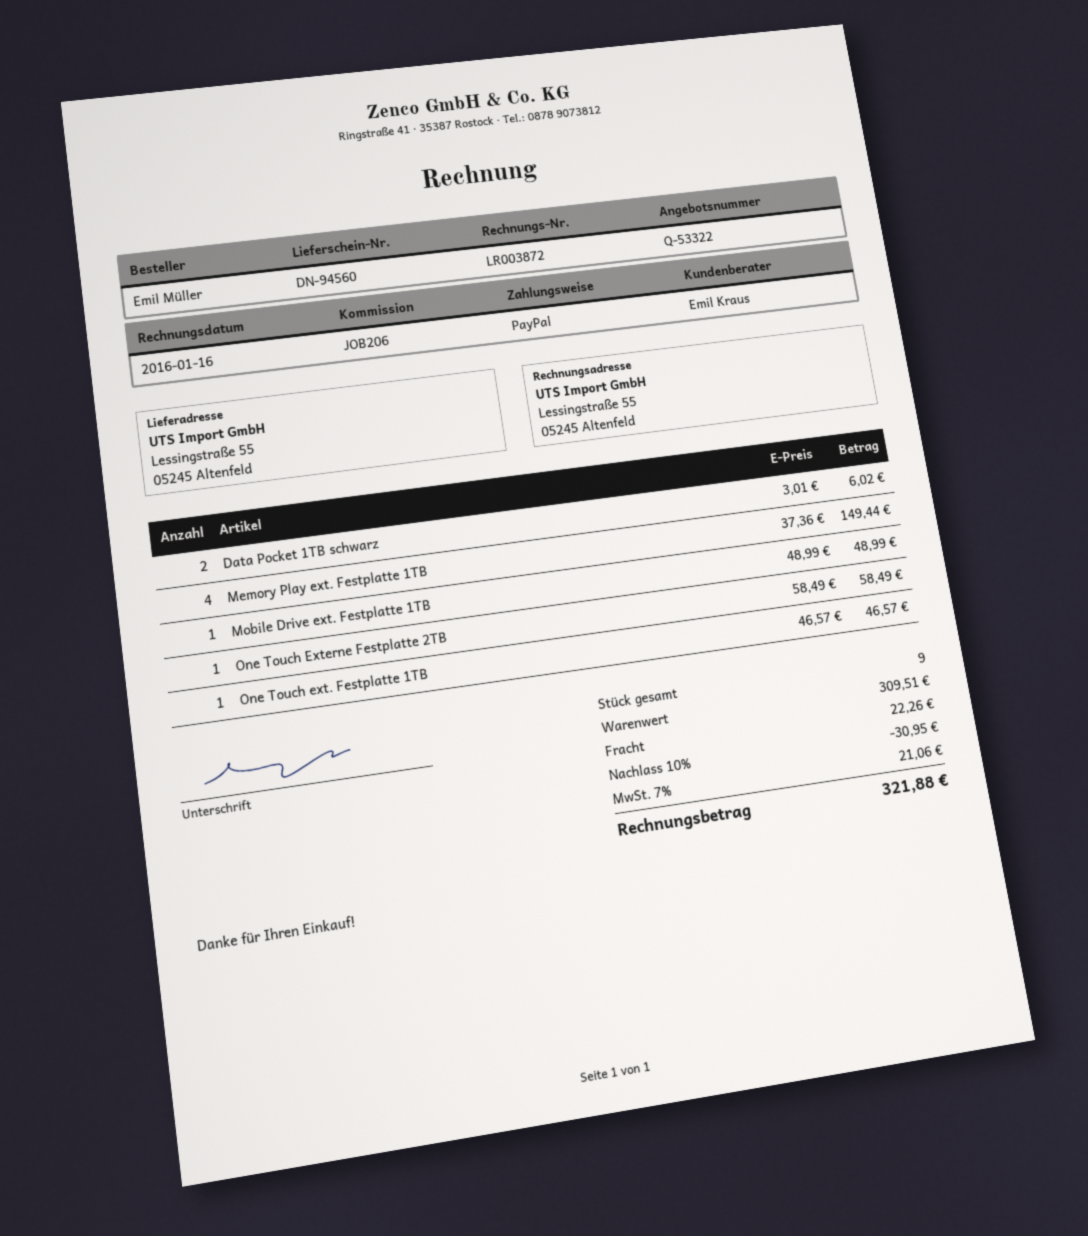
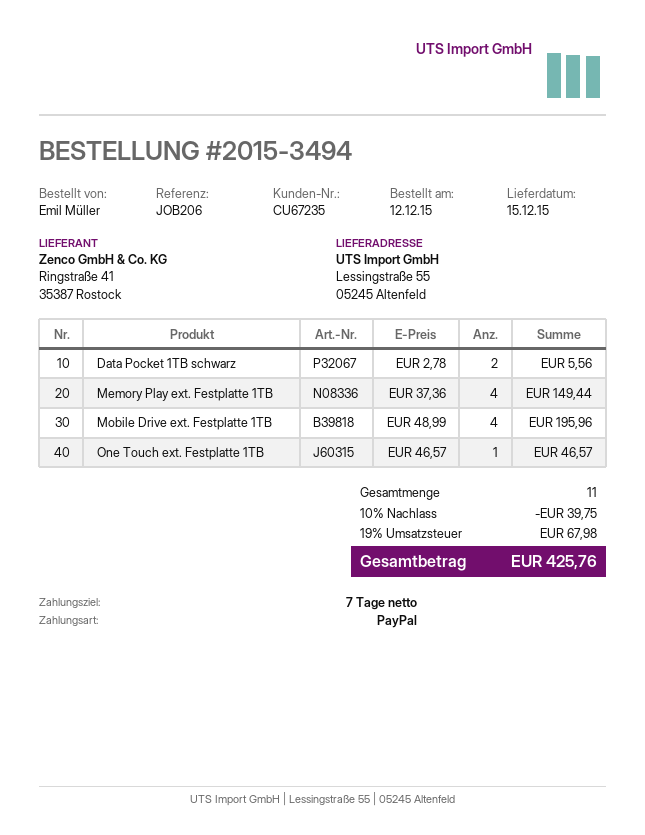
Data Pocket 1TB schwarz: 2 x 3.01 = 6.02 -> 2 x 2.78 = 5.56
Mobile Drive ext. Festplatte 1TB: 1 x 48.99 = 48.99 -> 4 x 48.99 = 195.96
One Touch Externe Festplatte 2TB: 1 x 58.49 = 58.49 -> none
total quantity: 9 -> 11
discount: 10% = 30.95 -> 10% = 39.75
shipping: 22.26 -> none
tax: 7% = 21.06 -> 19% = 67.98
total: 321.88 -> 425.76

